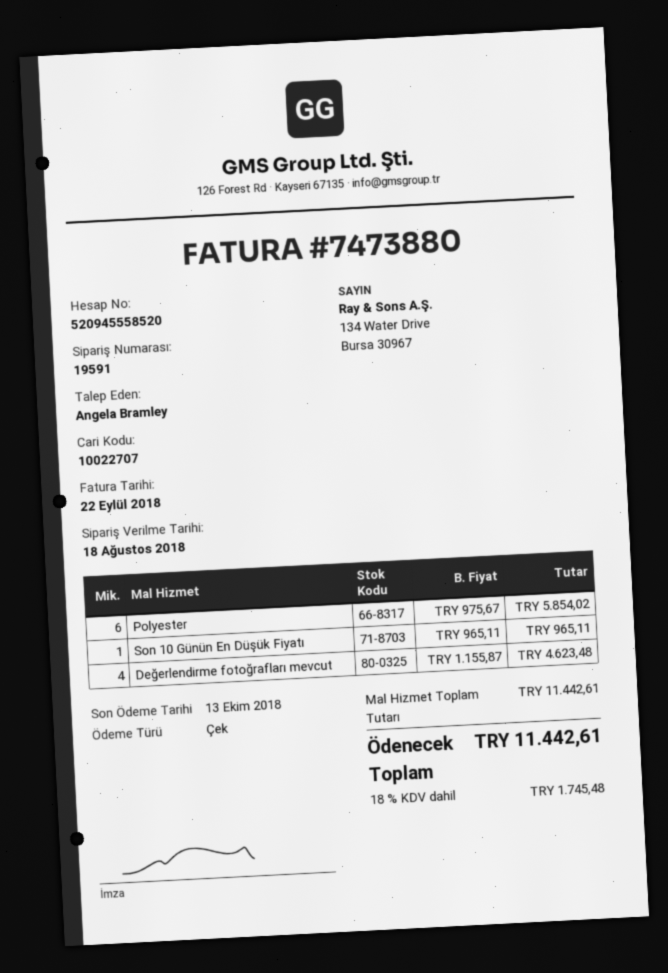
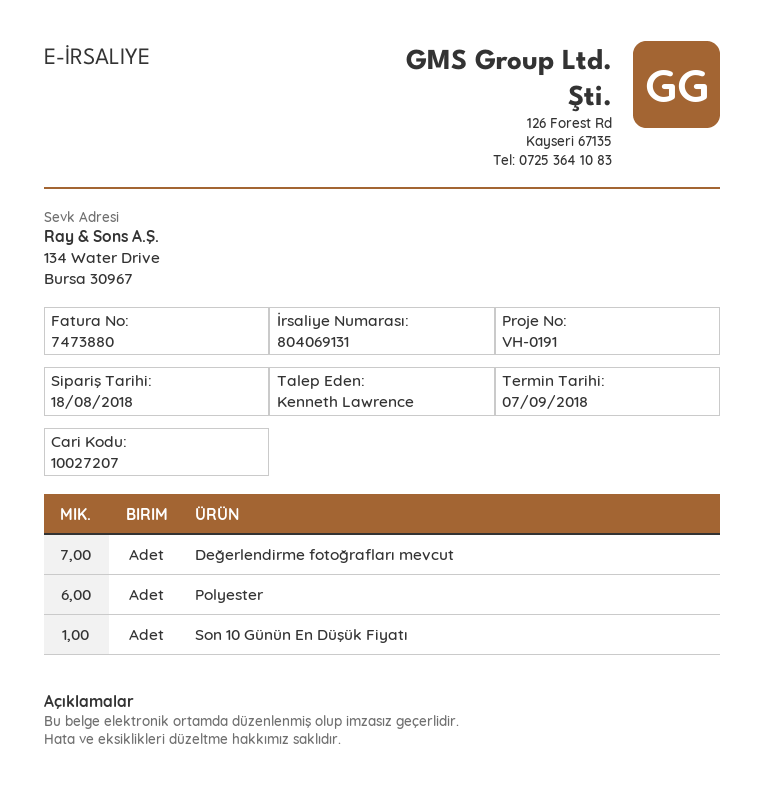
customer number: 10022707 -> 10027207
ordered by: Angela Bramley -> Kenneth Lawrence
Değerlendirme fotoğrafları mevcut: 4 -> 7

